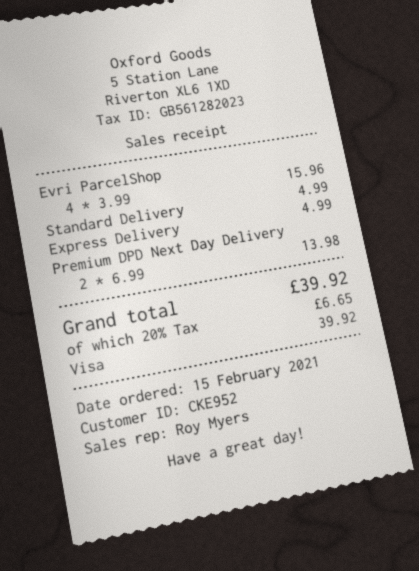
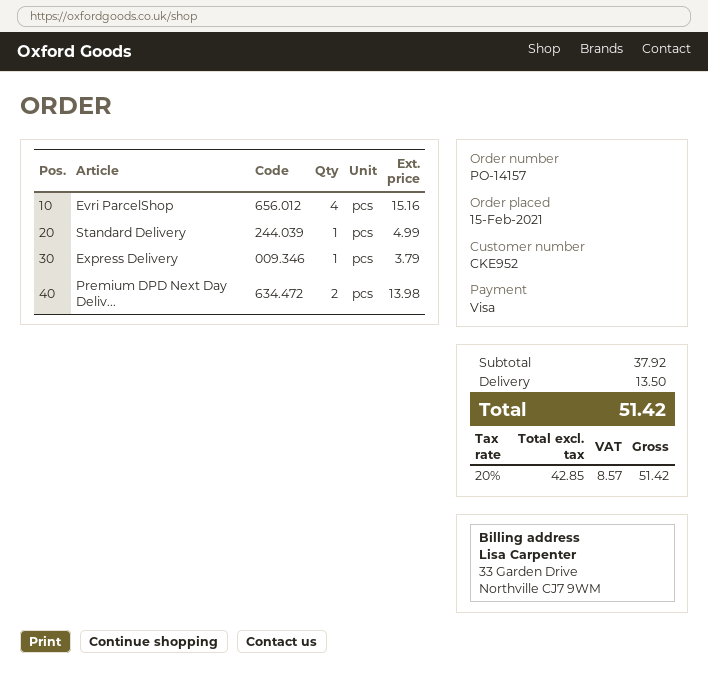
Evri ParcelShop: 4 for 15.96 -> 4 for 15.16
Express Delivery: 1 for 4.99 -> 1 for 3.79
shipping: none -> 13.50
tax: 20% = 6.65 -> 20% = 8.57
total: 39.92 -> 51.42

